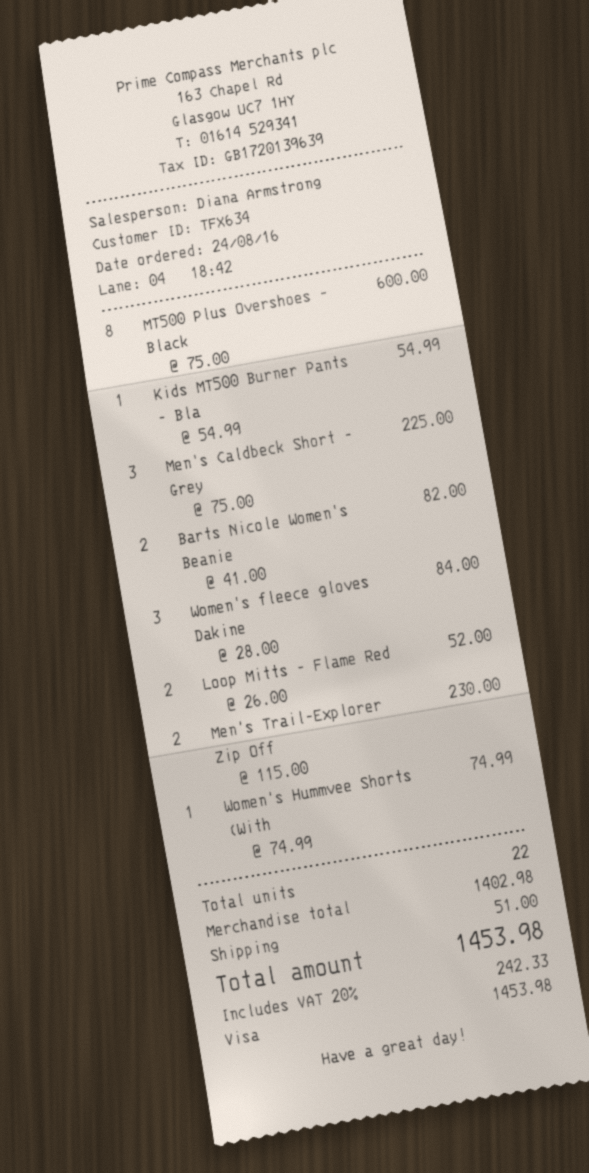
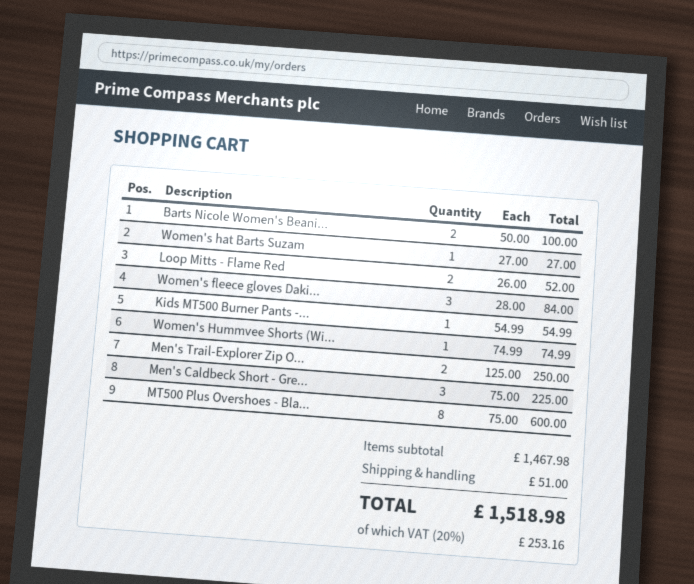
Barts Nicole Women's Beanie: 2 x 41.00 = 82.00 -> 2 x 50.00 = 100.00
Men's Trail-Explorer Zip Off: 2 x 115.00 = 230.00 -> 2 x 125.00 = 250.00
Women's hat Barts Suzam: none -> 1 x 27.00 = 27.00
subtotal: 1402.98 -> 1467.98
tax: 20% = 242.33 -> 20% = 253.16
total: 1453.98 -> 1518.98

